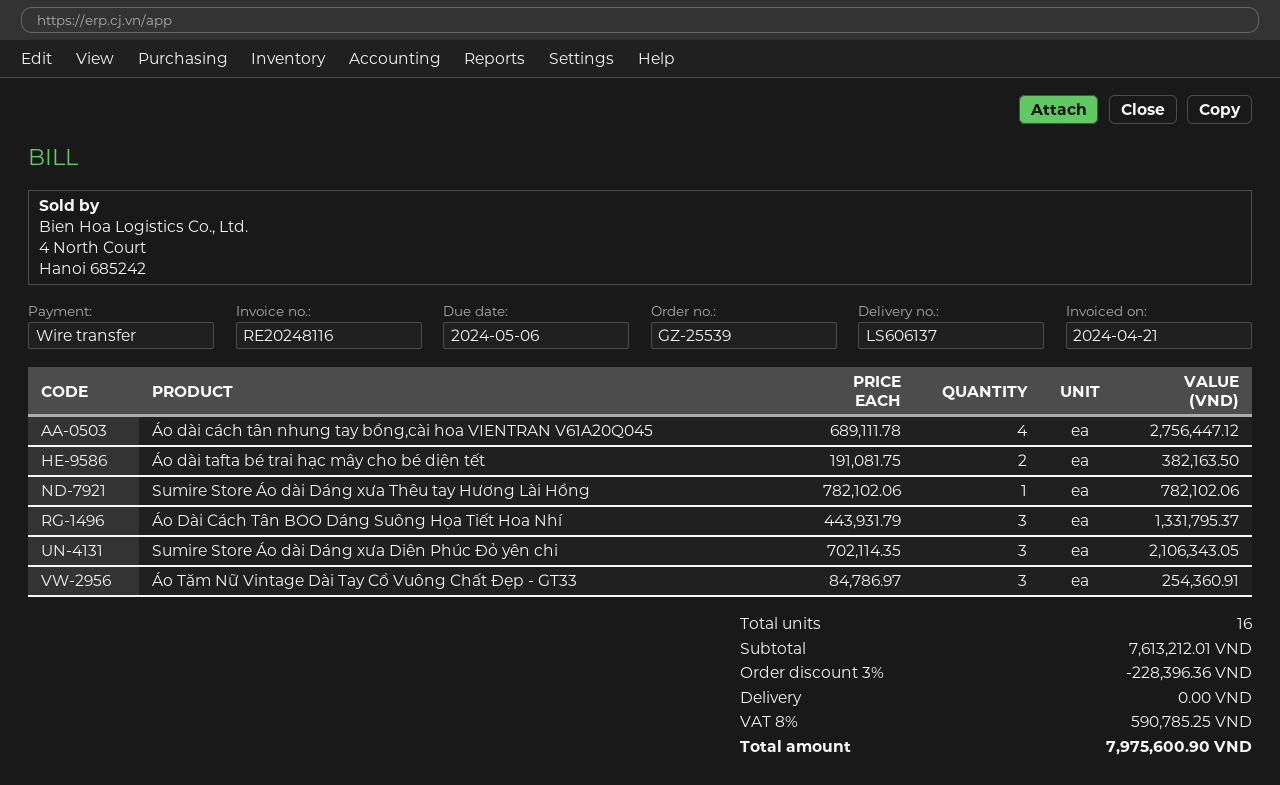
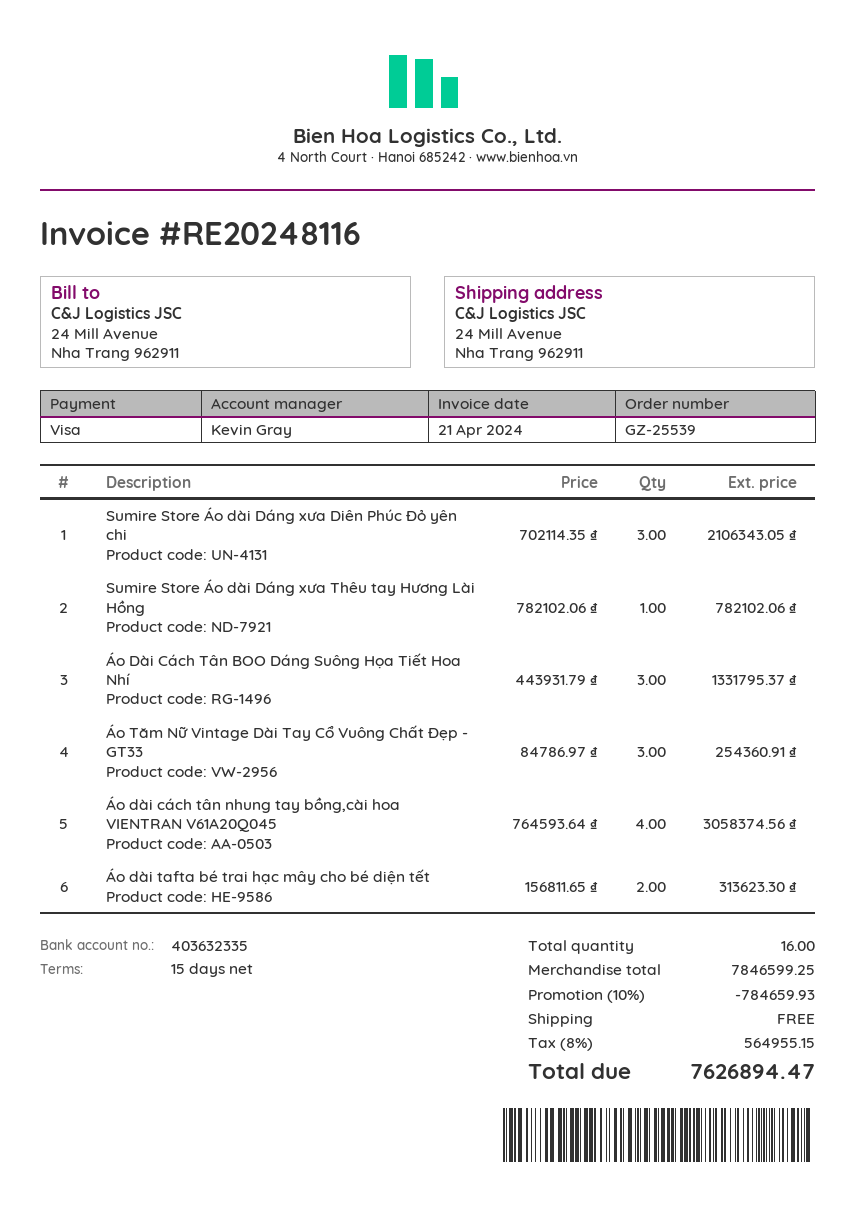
payment method: bank transfer -> Visa
Áo dài cách tân nhung tay bồng,cài hoa VIENTRAN V61A20Q045: 4 x 689111.78 = 2756447.12 -> 4 x 764593.64 = 3058374.56
Áo dài tafta bé trai hạc mây cho bé diện tết: 2 x 191081.75 = 382163.50 -> 2 x 156811.65 = 313623.30
subtotal: 7613212.01 -> 7846599.25
discount: 3% = 228396.36 -> 10% = 784659.93
tax: 8% = 590785.25 -> 8% = 564955.15
total: 7975600.90 -> 7626894.47

